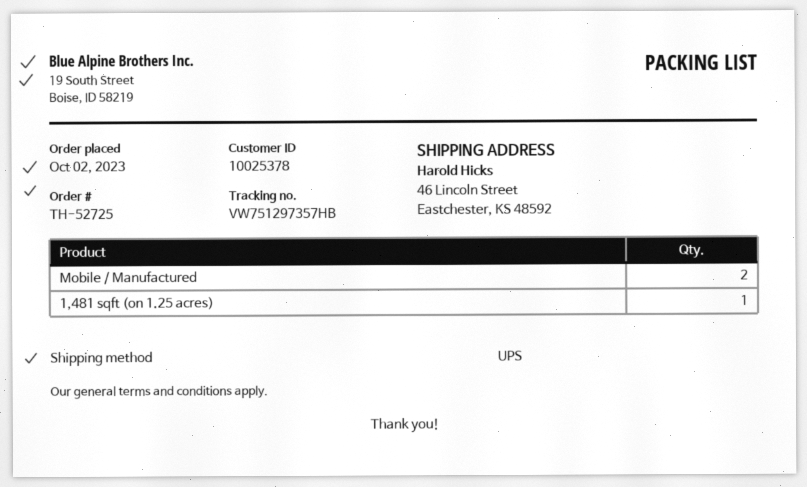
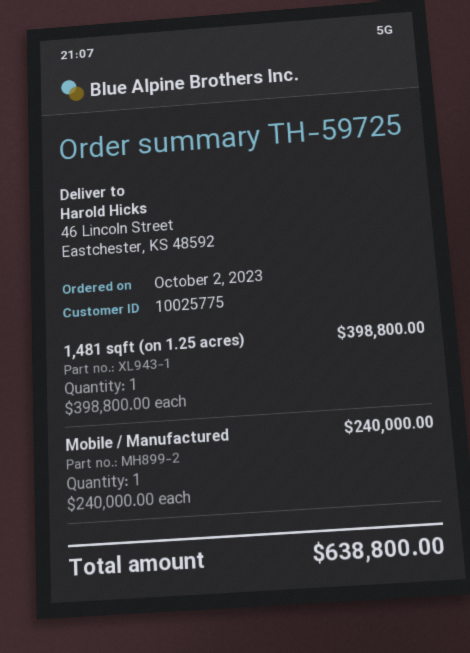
order number: TH-52725 -> TH-59725
customer number: 10025378 -> 10025775
Mobile / Manufactured: 2 -> 1

